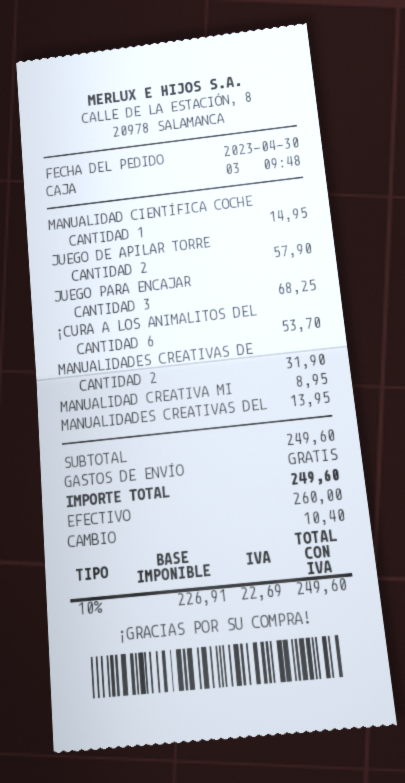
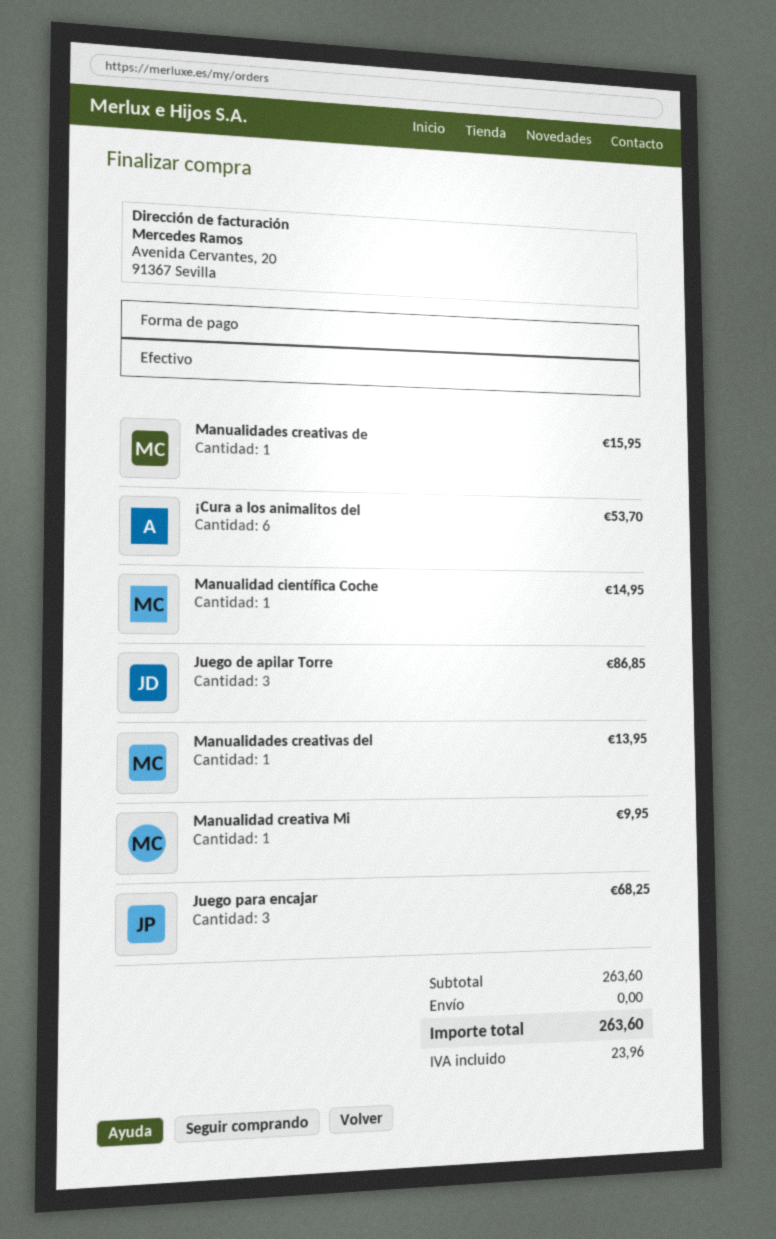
JUEGO DE APILAR TORRE: 2 for 57.90 -> 3 for 86.85
MANUALIDADES CREATIVAS DE: 2 for 31.90 -> 1 for 15.95
MANUALIDAD CREATIVA MI: 1 for 8.95 -> 1 for 9.95
subtotal: 249.60 -> 263.60
tax: 22.69 -> 23.96
total: 249.60 -> 263.60

